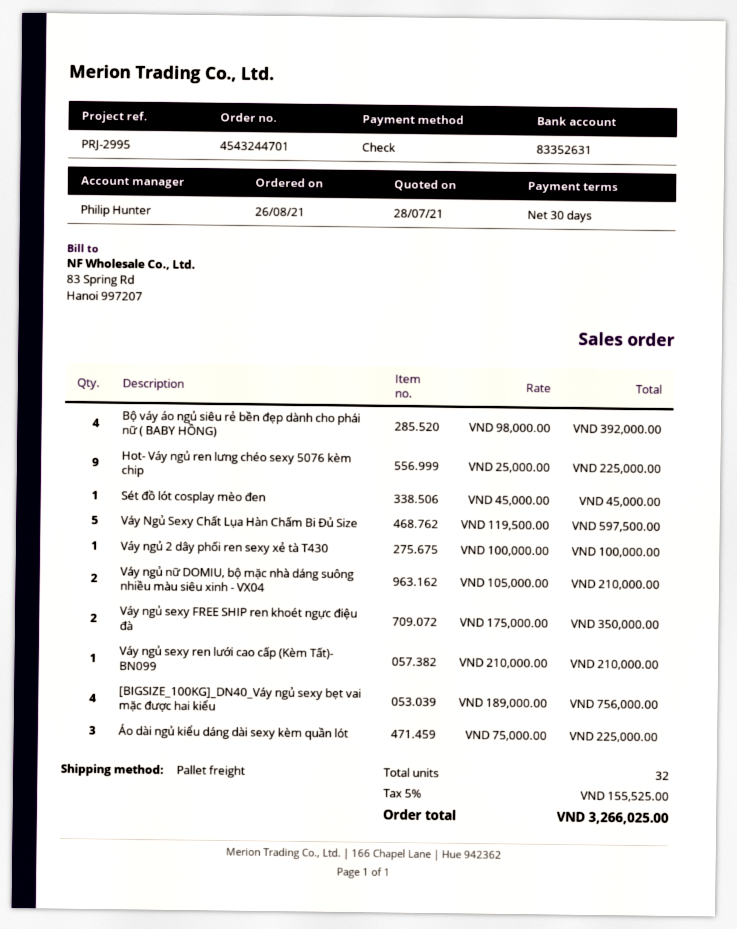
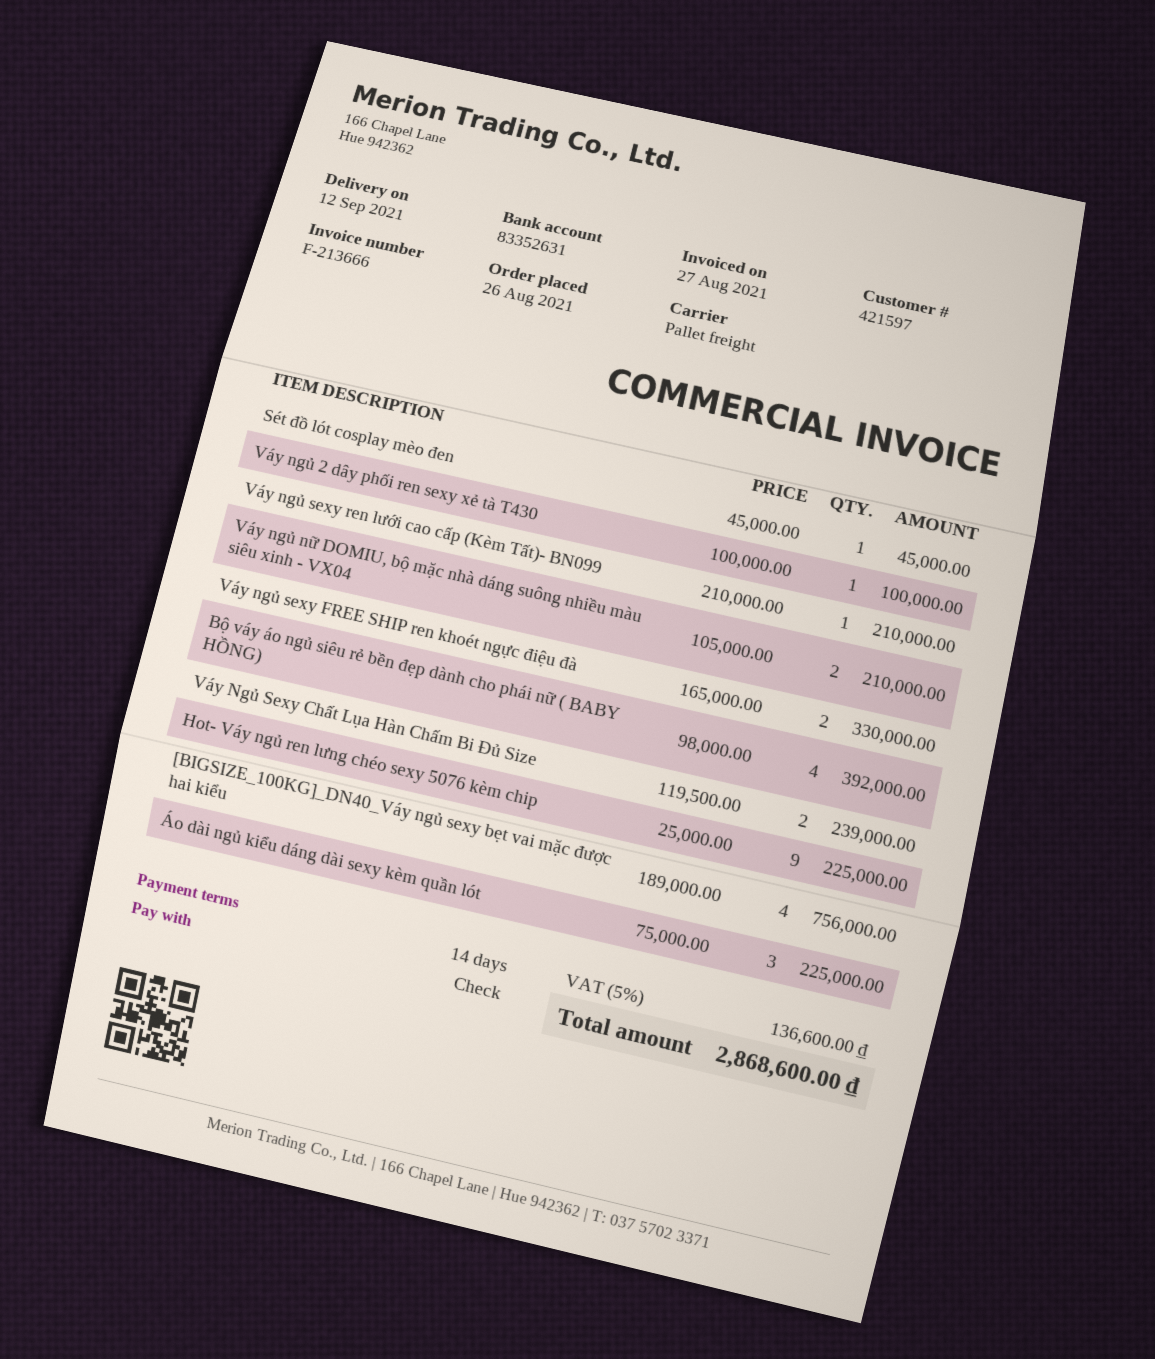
payment terms: 30 days -> 14 days
Váy Ngủ Sexy Chất Lụa Hàn Chấm Bi Đủ Size: 5 x 119500.00 = 597500.00 -> 2 x 119500.00 = 239000.00
Váy ngủ sexy FREE SHIP ren khoét ngực điệu đà: 2 x 175000.00 = 350000.00 -> 2 x 165000.00 = 330000.00
tax: 5% = 155525.00 -> 5% = 136600.00
total: 3266025.00 -> 2868600.00

